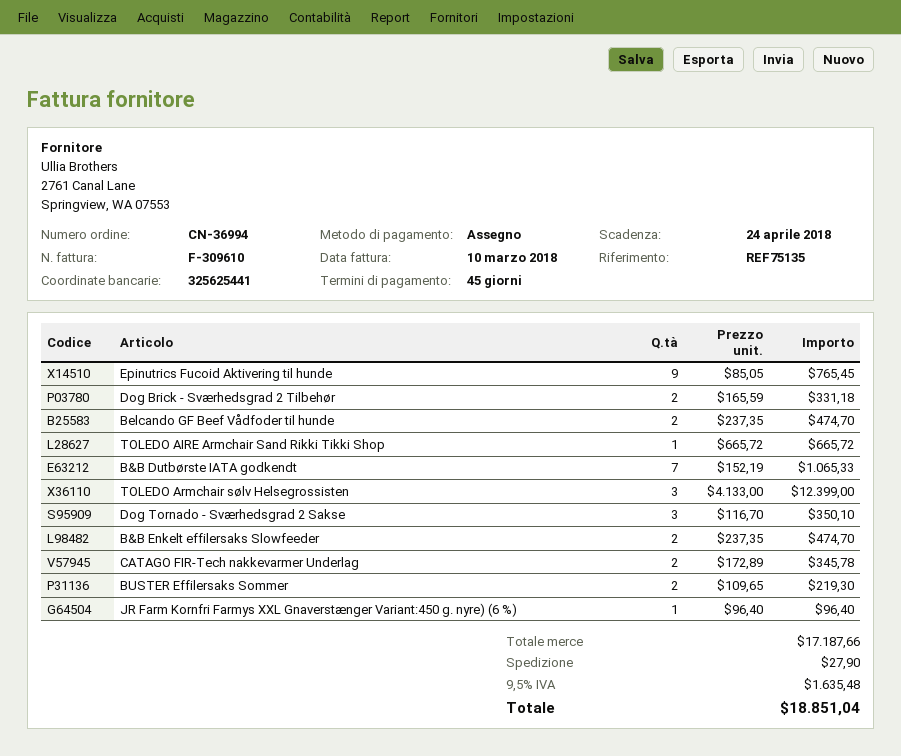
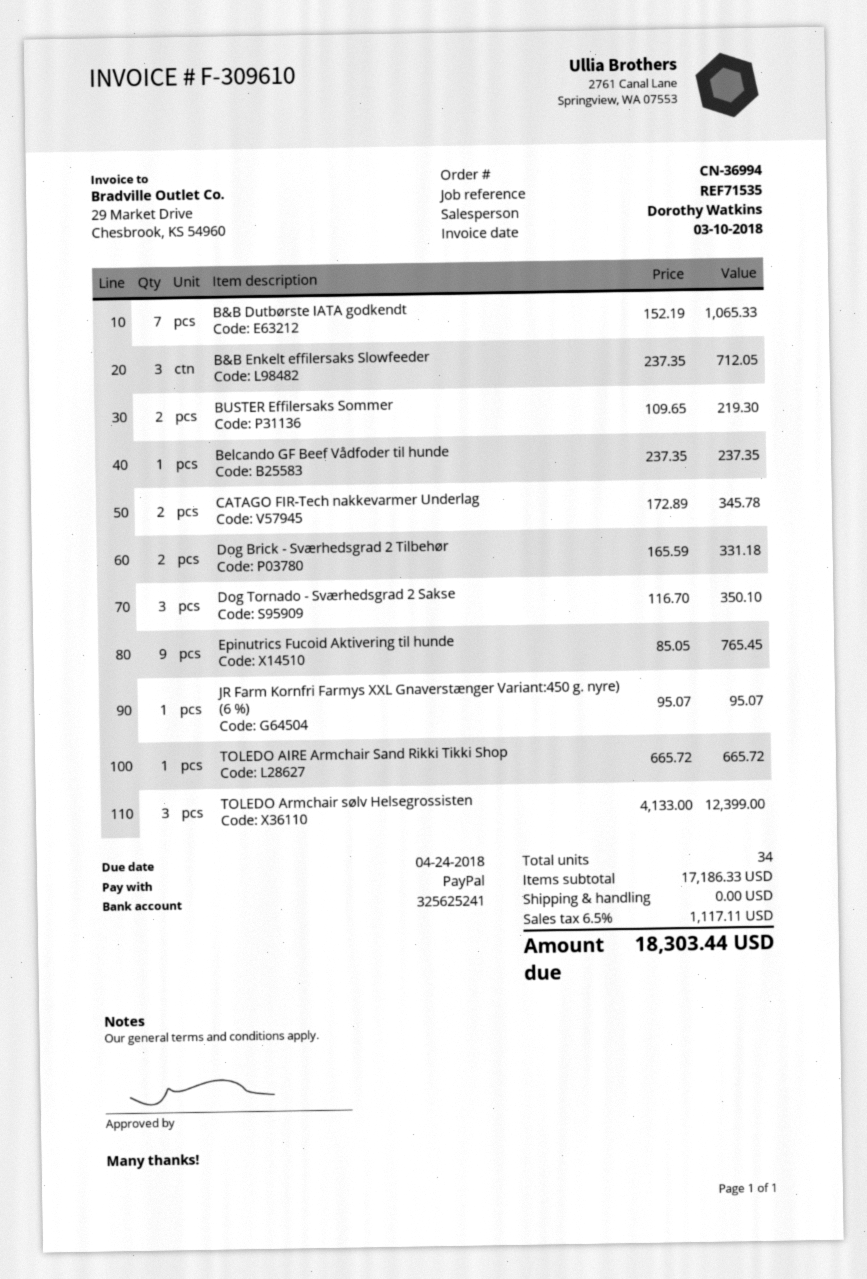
reference: REF75135 -> REF71535
payment method: cheque -> PayPal
bank account: 325625441 -> 325625241
Belcando GF Beef Vådfoder til hunde: 2 x 237.35 = 474.70 -> 1 x 237.35 = 237.35
B&B Enkelt effilersaks Slowfeeder: 2 x 237.35 = 474.70 -> 3 x 237.35 = 712.05
JR Farm Kornfri Farmys XXL Gnaverstænger Variant:450 g. nyre) (6 %): 1 x 96.40 = 96.40 -> 1 x 95.07 = 95.07
subtotal: 17187.66 -> 17186.33
shipping: 27.90 -> 0.00
tax: 9.5% = 1635.48 -> 6.5% = 1117.11
total: 18851.04 -> 18303.44

